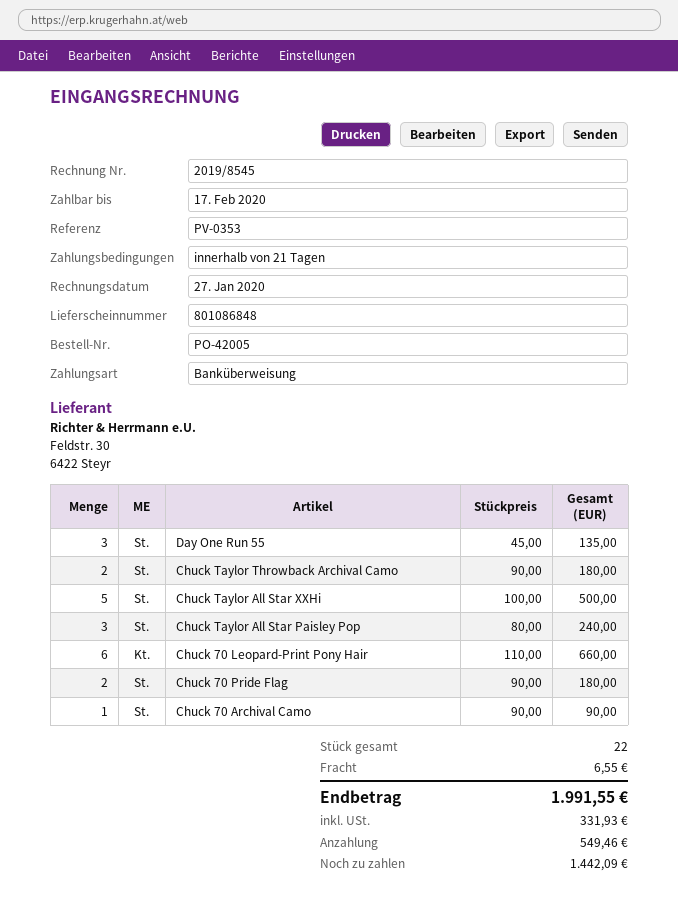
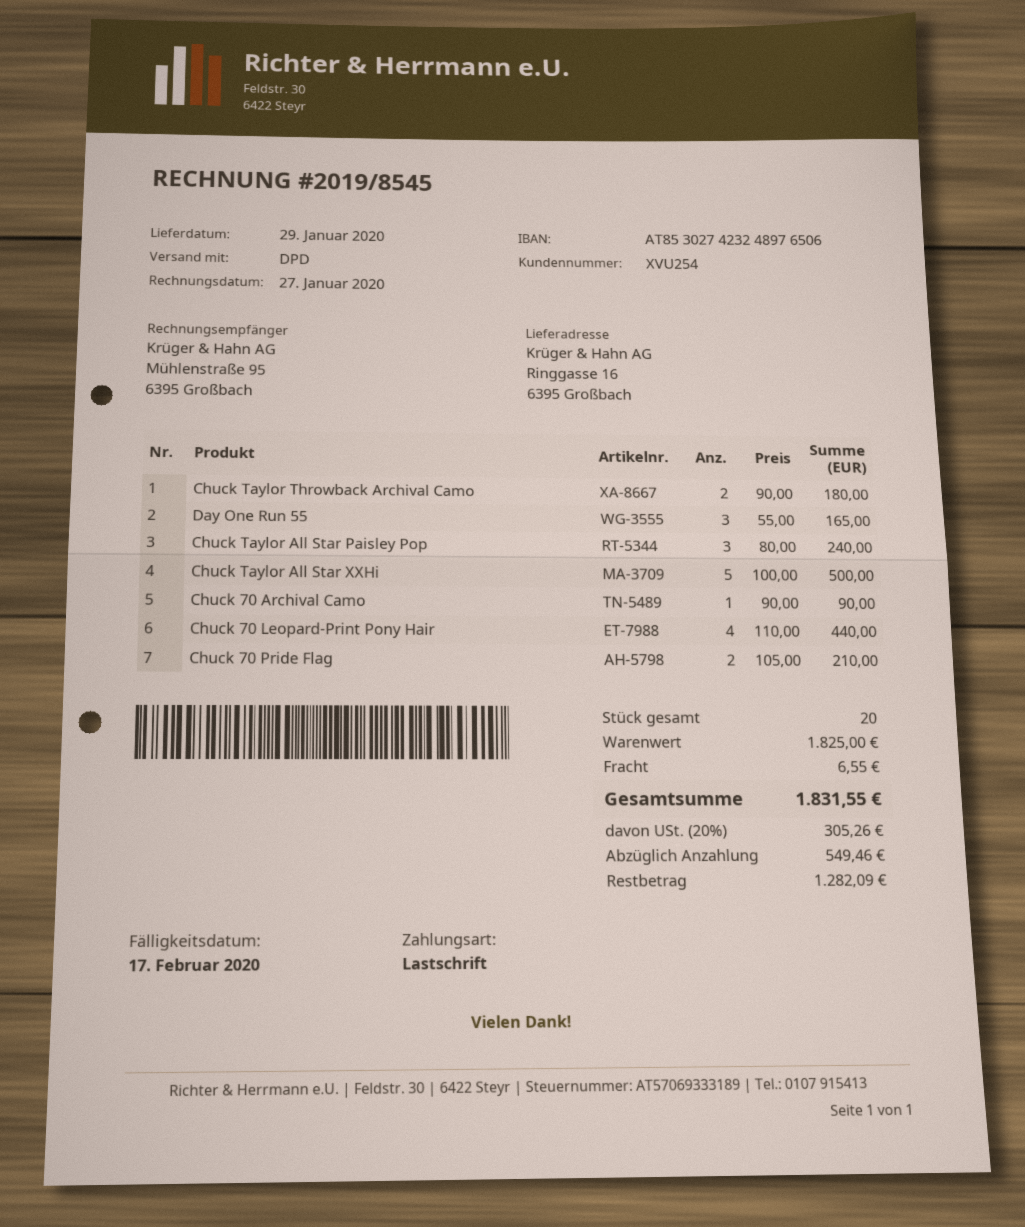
payment method: bank transfer -> direct debit
Day One Run 55: 3 x 45.00 = 135.00 -> 3 x 55.00 = 165.00
Chuck 70 Leopard-Print Pony Hair: 6 x 110.00 = 660.00 -> 4 x 110.00 = 440.00
Chuck 70 Pride Flag: 2 x 90.00 = 180.00 -> 2 x 105.00 = 210.00
total quantity: 22 -> 20
tax: 331.93 -> 305.26
total: 1991.55 -> 1831.55
balance: 1442.09 -> 1282.09

